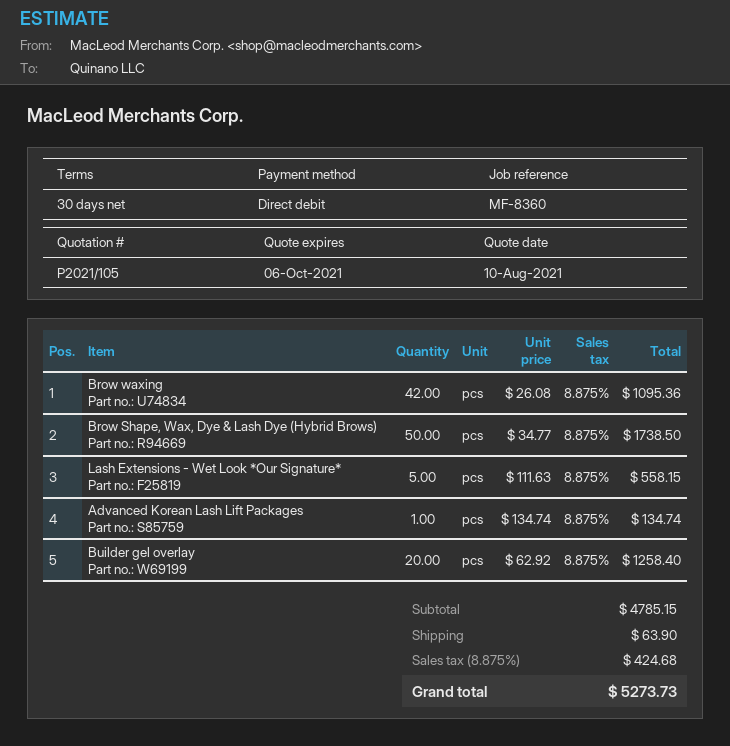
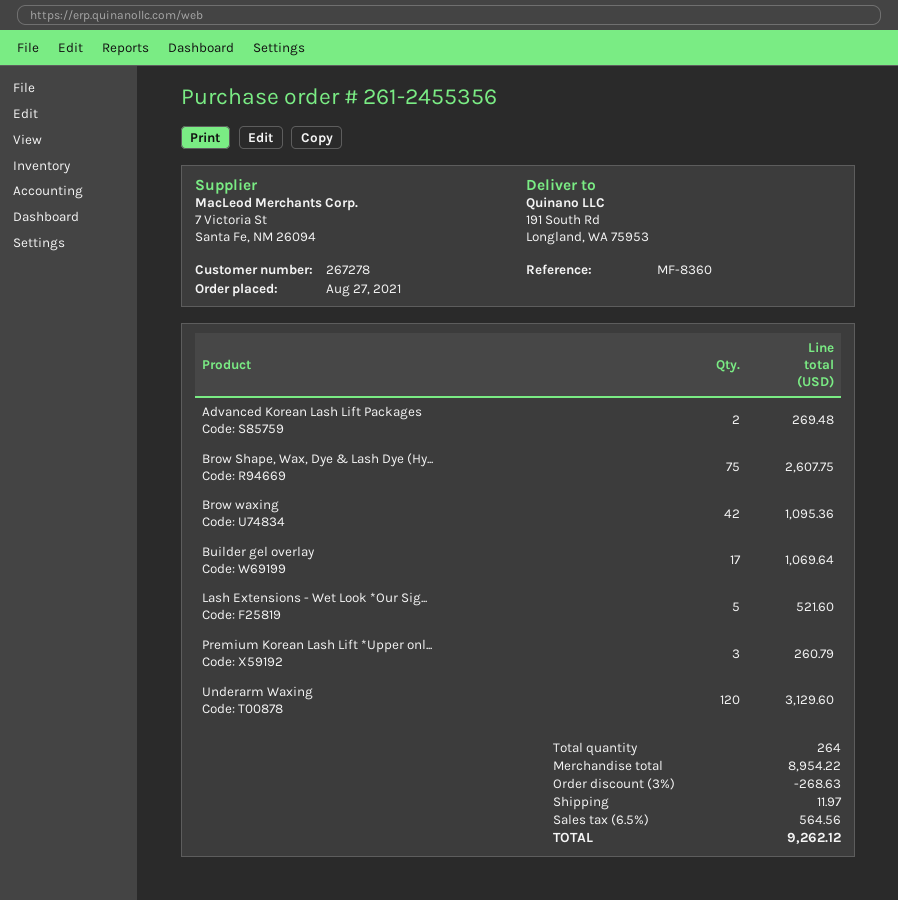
Brow Shape, Wax, Dye & Lash Dye (Hybrid Brows): 50 for 1738.50 -> 75 for 2607.75
Lash Extensions - Wet Look *Our Signature*: 5 for 558.15 -> 5 for 521.60
Advanced Korean Lash Lift Packages: 1 for 134.74 -> 2 for 269.48
Builder gel overlay: 20 for 1258.40 -> 17 for 1069.64
Premium Korean Lash Lift *Upper onl...: none -> 3 for 260.79
Underarm Waxing: none -> 120 for 3129.60
subtotal: 4785.15 -> 8954.22
discount: none -> 3% = 268.63
shipping: 63.90 -> 11.97
tax: 8.875% = 424.68 -> 6.5% = 564.56
total: 5273.73 -> 9262.12

